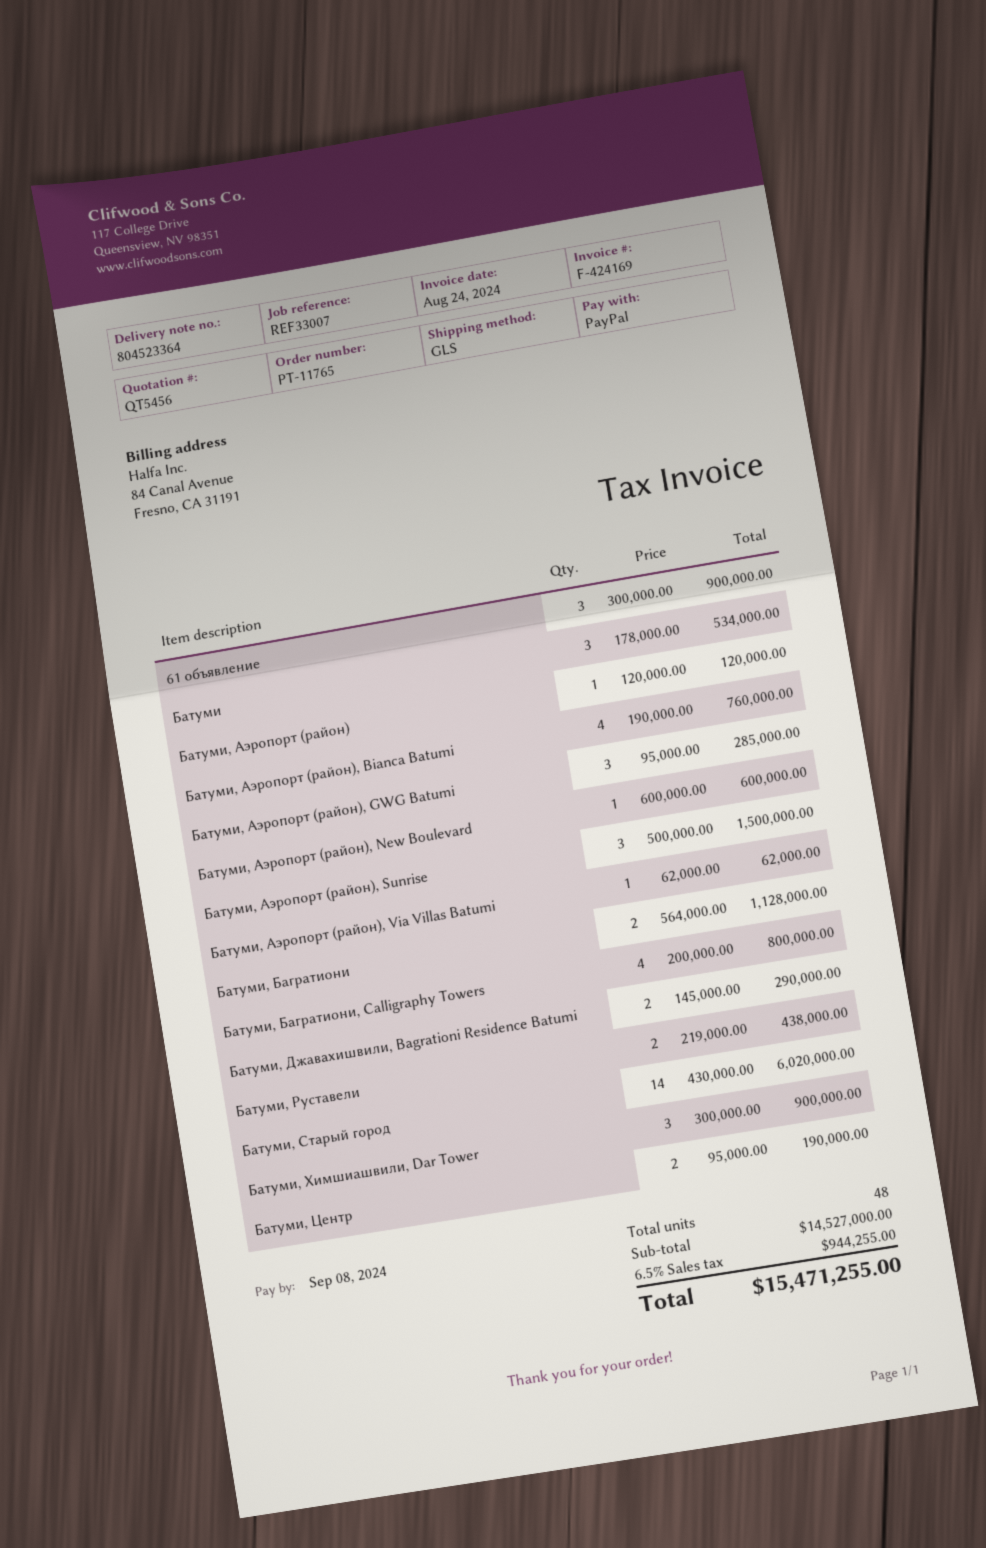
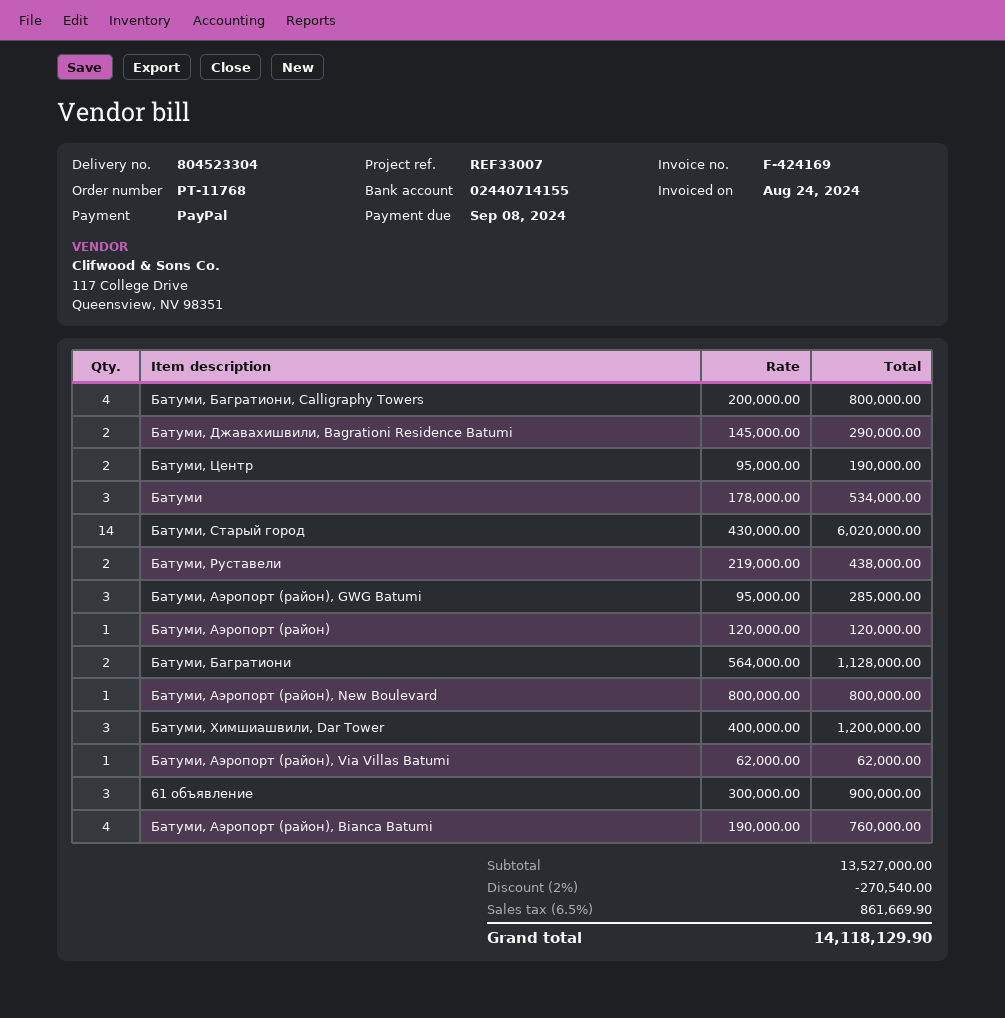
order number: PT-11765 -> PT-11768
delivery note number: 804523364 -> 804523304
Батуми, Аэропорт (район), New Boulevard: 1 x 600000.00 = 600000.00 -> 1 x 800000.00 = 800000.00
Батуми, Аэропорт (район), Sunrise: 3 x 500000.00 = 1500000.00 -> none
Батуми, Химшиашвили, Dar Tower: 3 x 300000.00 = 900000.00 -> 3 x 400000.00 = 1200000.00
subtotal: 14527000.00 -> 13527000.00
discount: none -> 2% = 270540.00
tax: 6.5% = 944255.00 -> 6.5% = 861669.90
total: 15471255.00 -> 14118129.90

